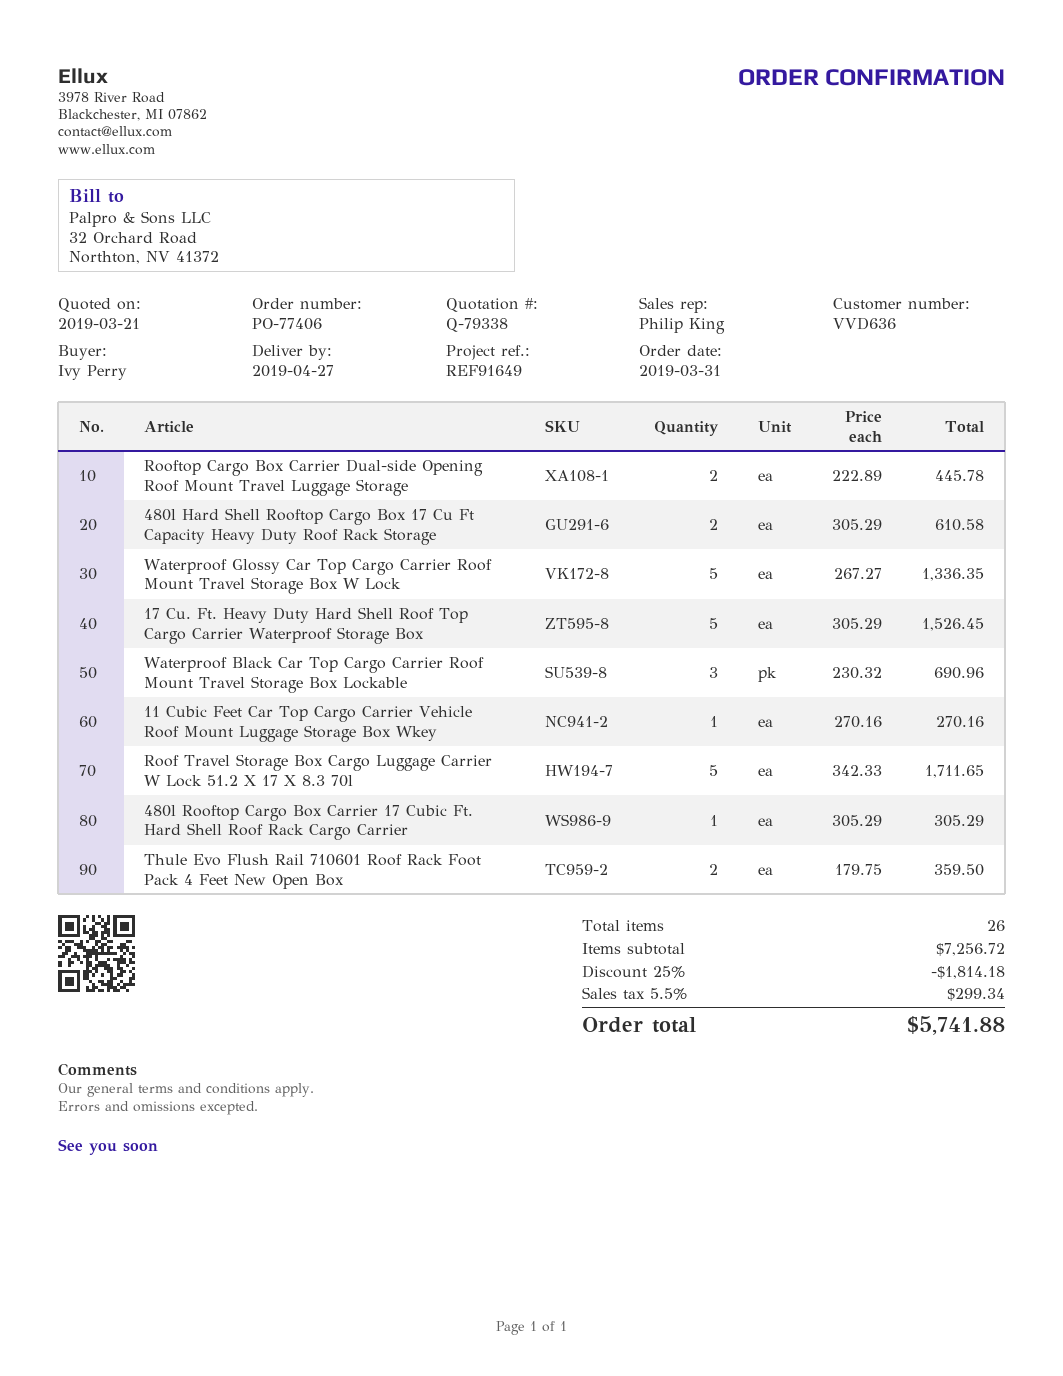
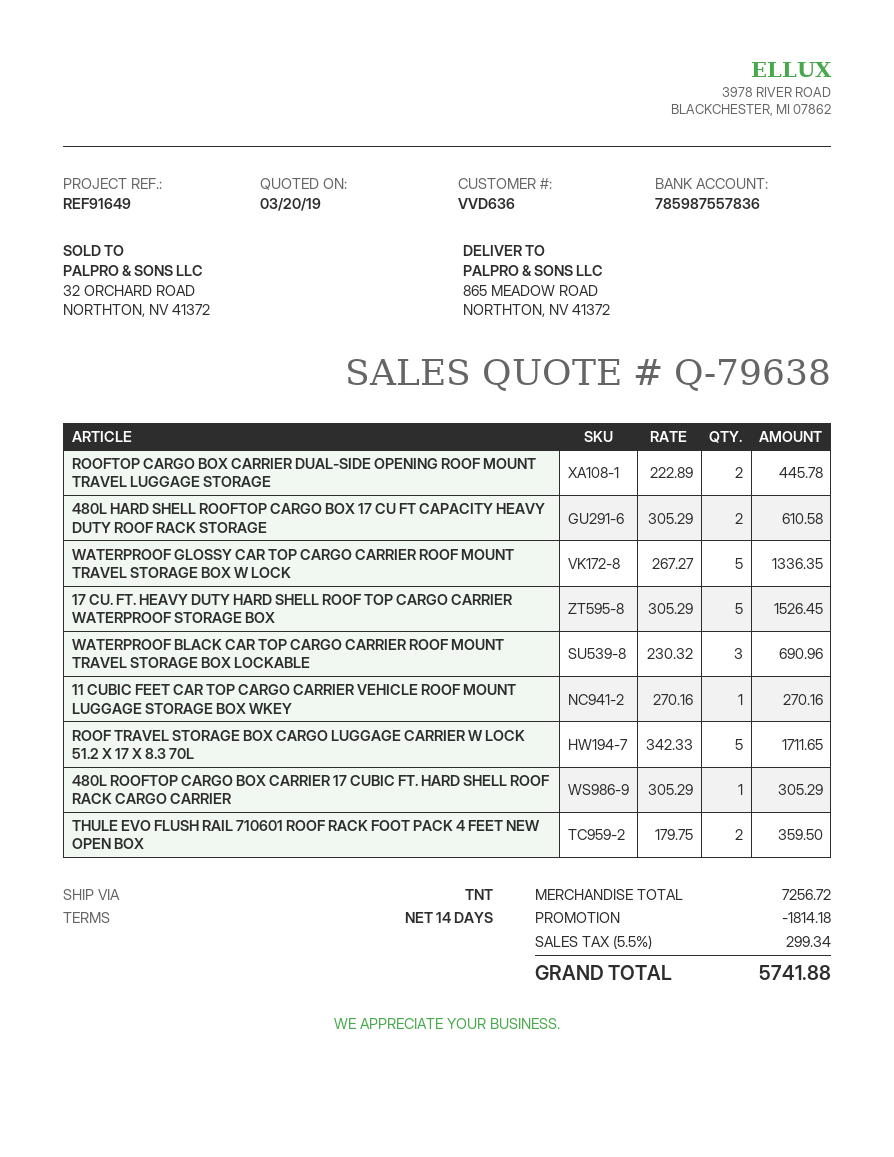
quote number: Q-79338 -> Q-79638
quote date: 2019-03-21 -> 2019-03-20

